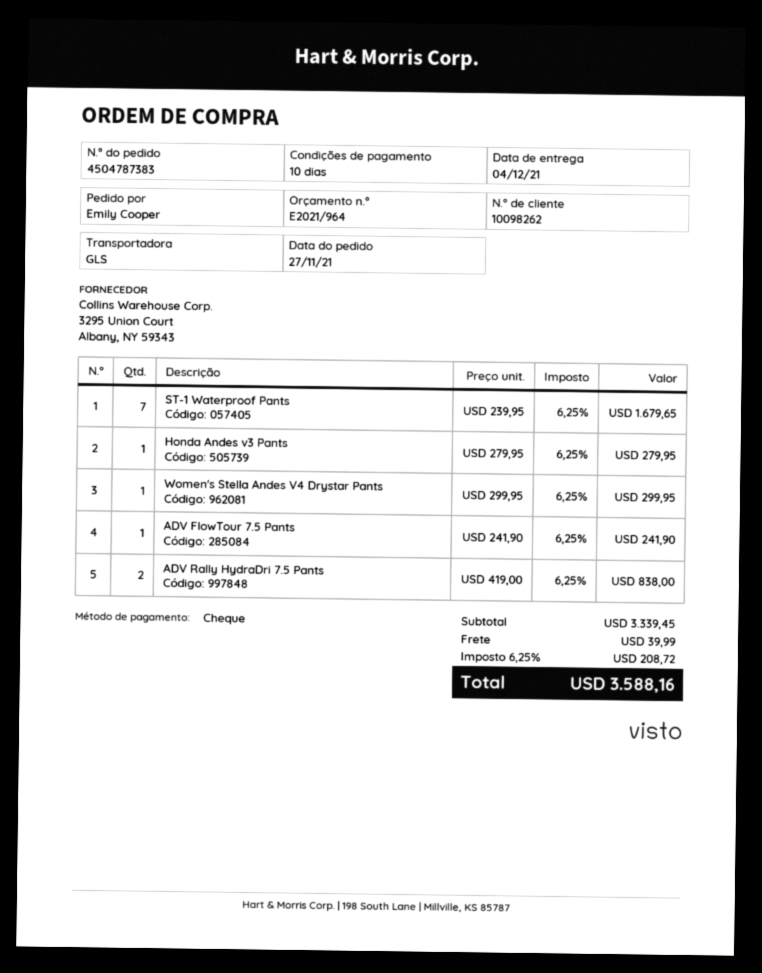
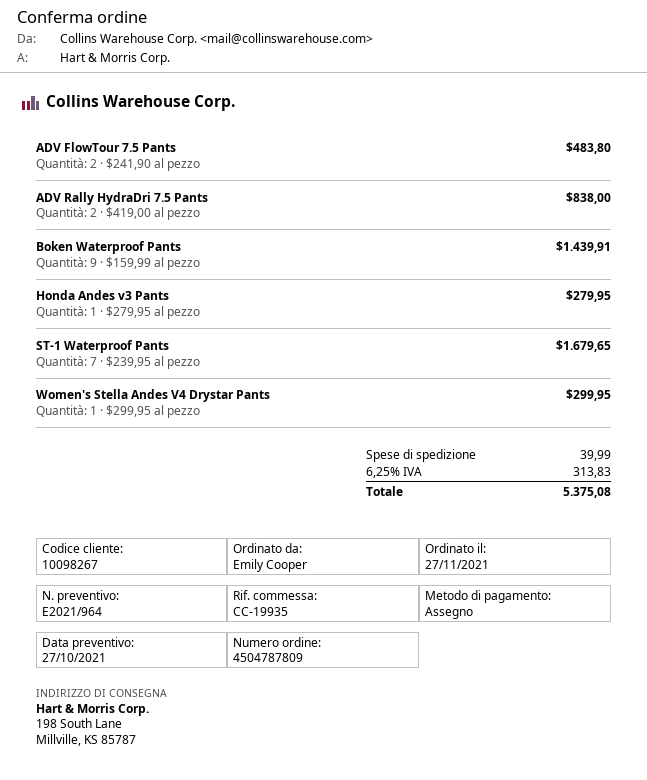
order number: 4504787383 -> 4504787809
customer number: 10098262 -> 10098267
ADV FlowTour 7.5 Pants: 1 x 241.90 = 241.90 -> 2 x 241.90 = 483.80
Boken Waterproof Pants: none -> 9 x 159.99 = 1439.91
tax: 6.25% = 208.72 -> 6.25% = 313.83
total: 3588.16 -> 5375.08

